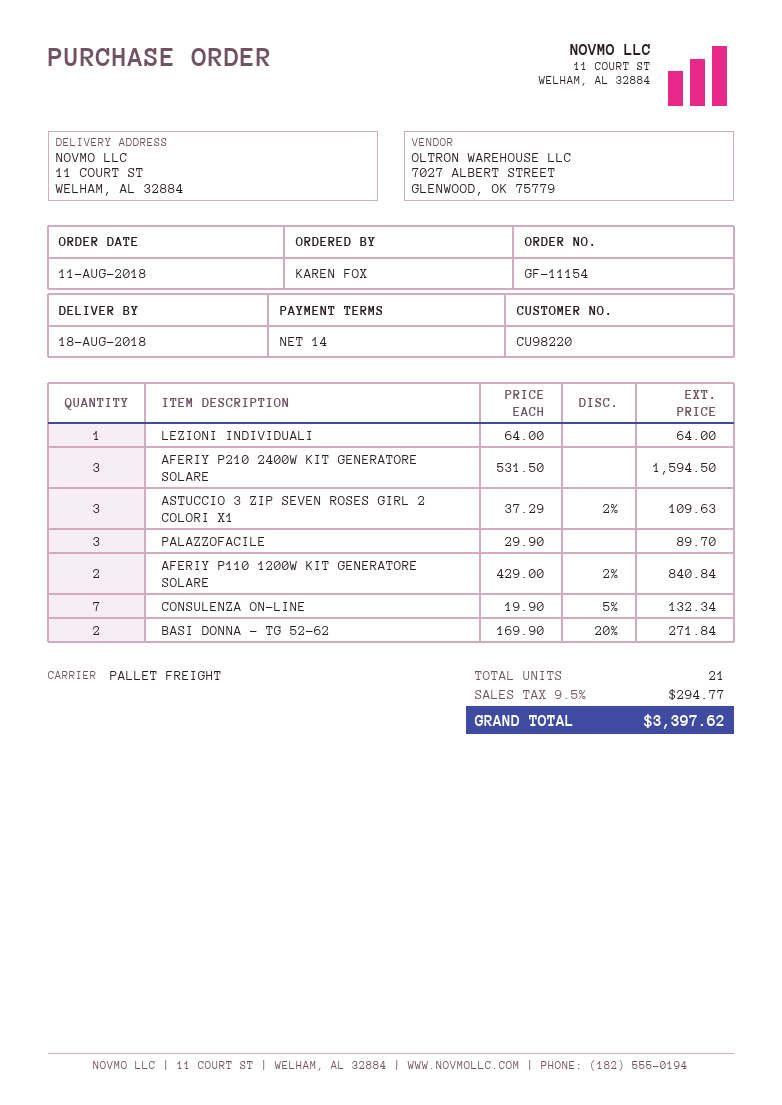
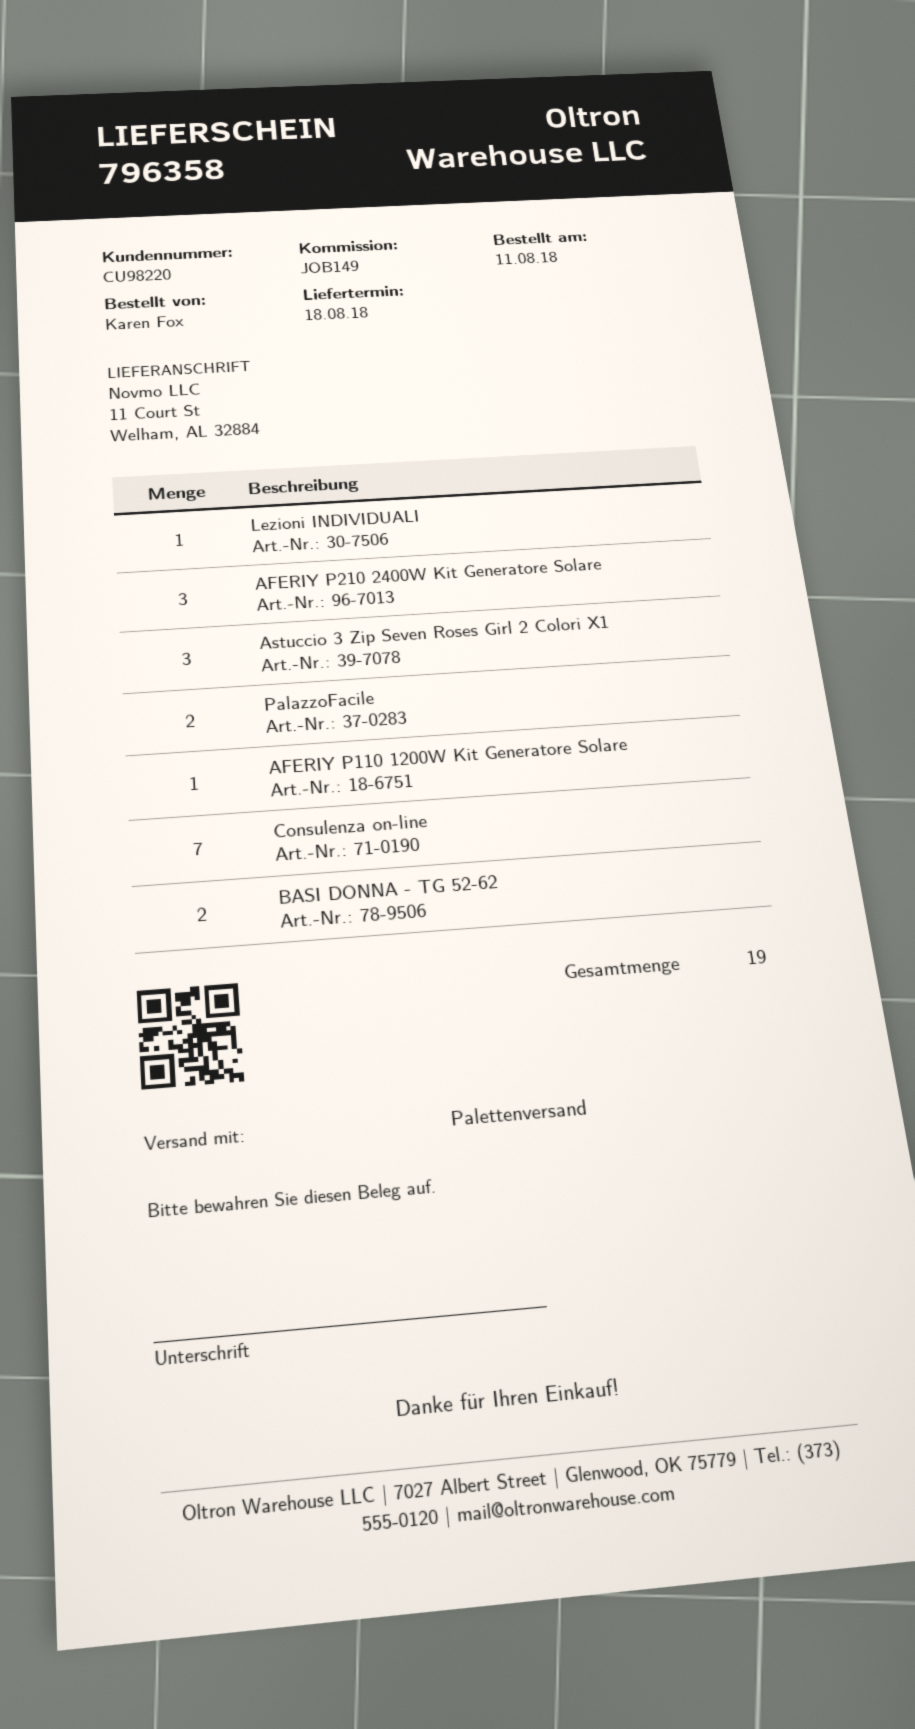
PALAZZOFACILE: 3 -> 2
AFERIY P110 1200W KIT GENERATORE SOLARE: 2 -> 1
total quantity: 21 -> 19

